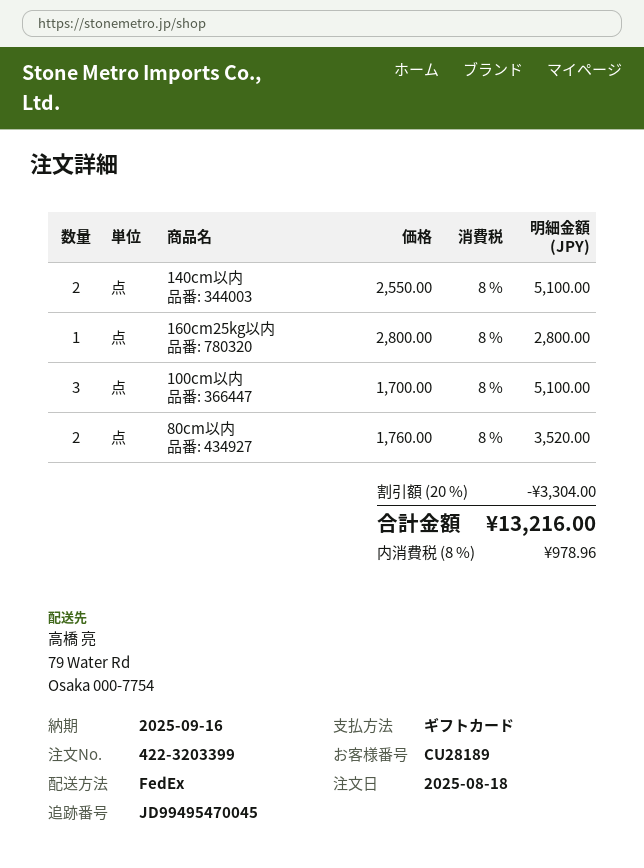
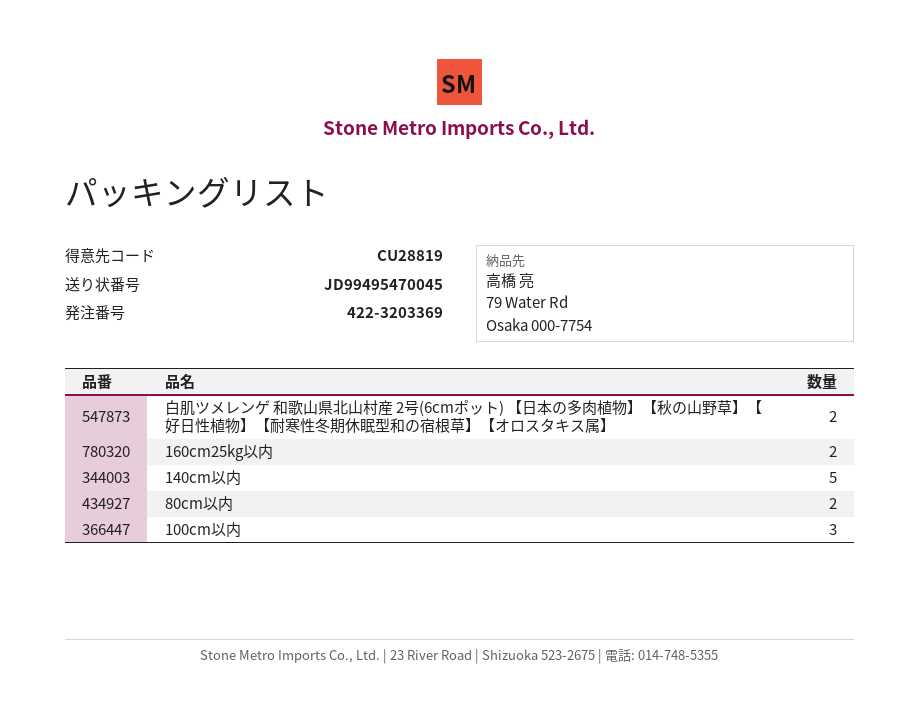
order number: 422-3203399 -> 422-3203369
customer number: CU28189 -> CU28819
140cm以内: 2 -> 5
160cm25kg以内: 1 -> 2
白肌ツメレンゲ 和歌山県北山村産 2号(6cmポット) 【日本の多肉植物】【秋の山野草】【好日性植物】【耐寒性冬期休眠型和の宿根草】【オロスタキス属】: none -> 2

